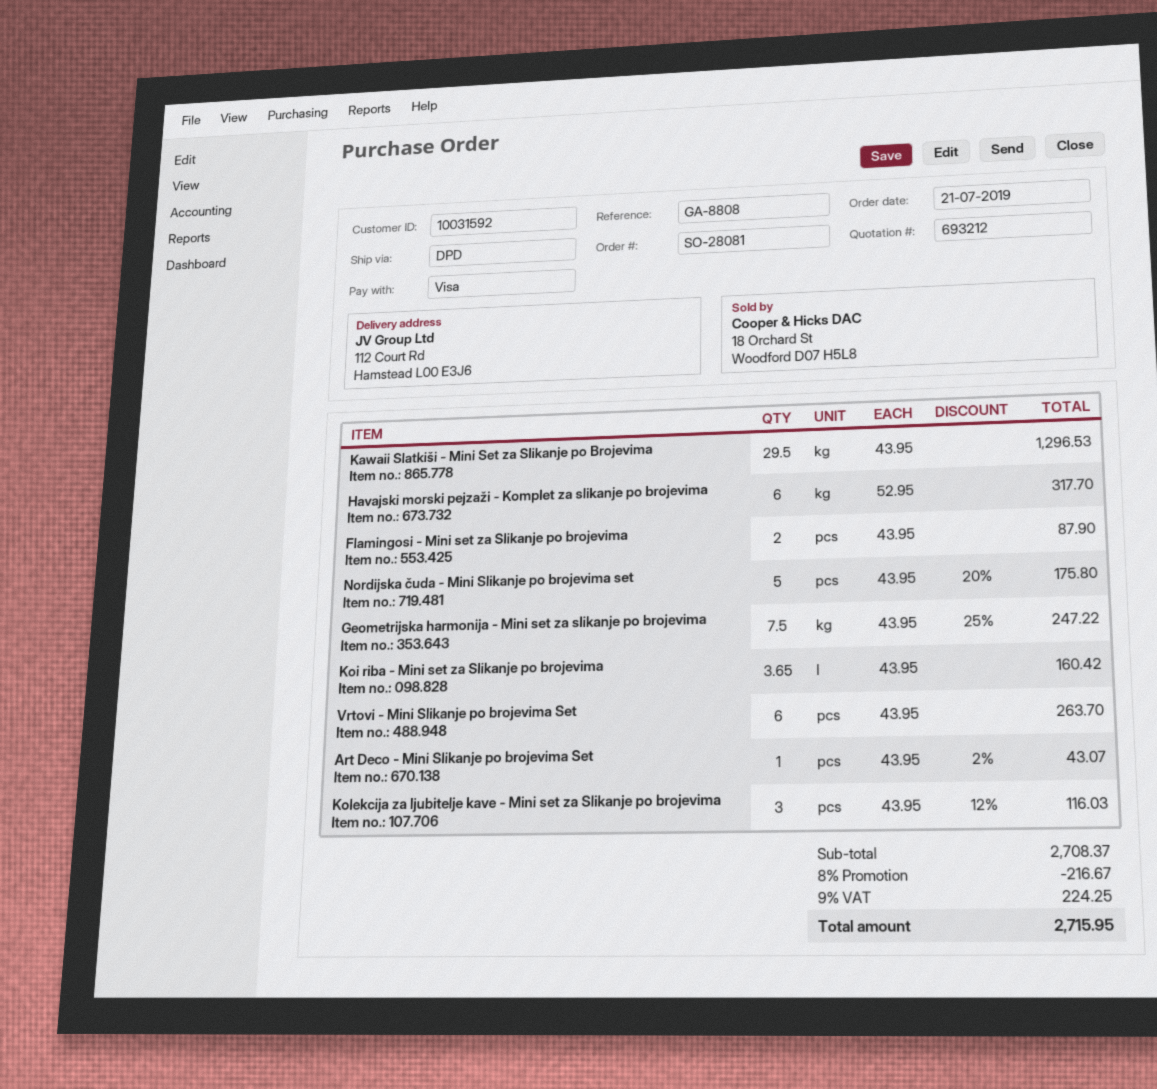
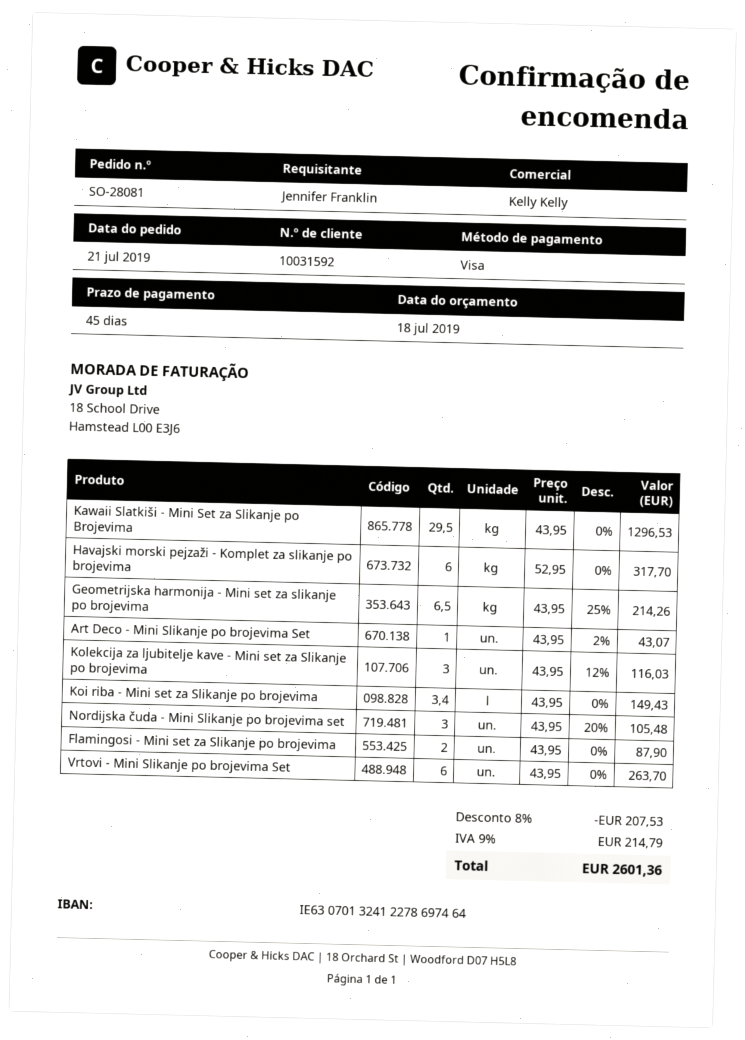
Nordijska čuda - Mini Slikanje po brojevima set: 5 x 43.95 - 20% = 175.80 -> 3 x 43.95 - 20% = 105.48
Geometrijska harmonija - Mini set za slikanje po brojevima: 7.5 x 43.95 - 25% = 247.22 -> 6.5 x 43.95 - 25% = 214.26
Koi riba - Mini set za Slikanje po brojevima: 3.65 x 43.95 = 160.42 -> 3.4 x 43.95 = 149.43
discount: 8% = 216.67 -> 8% = 207.53
tax: 9% = 224.25 -> 9% = 214.79
total: 2715.95 -> 2601.36

